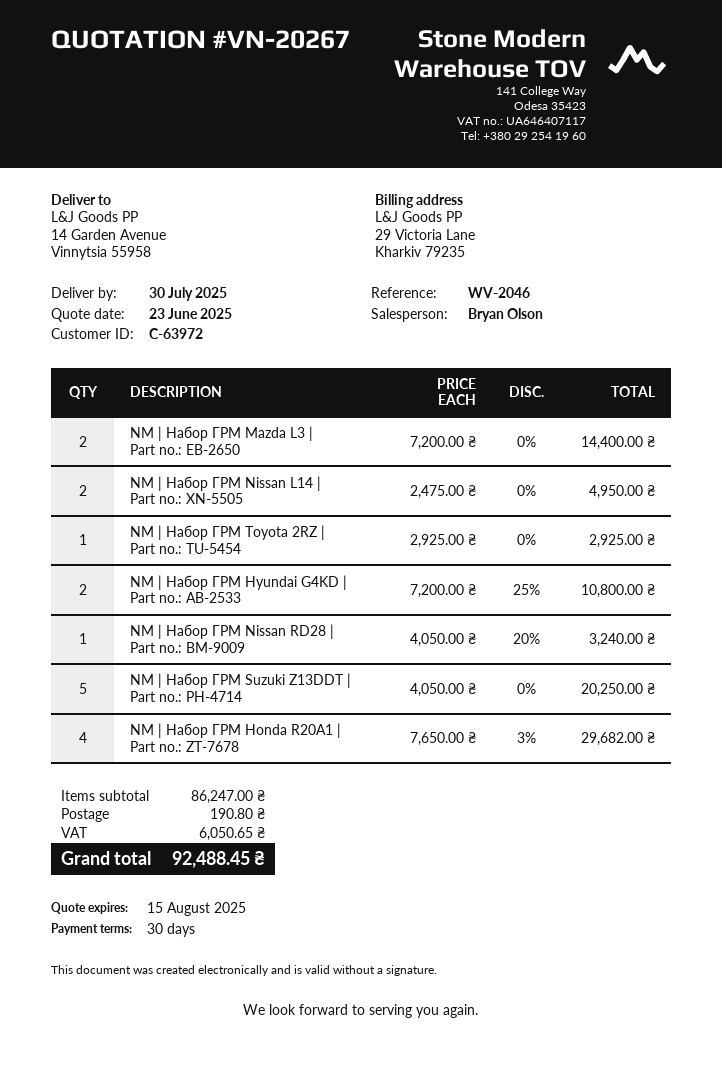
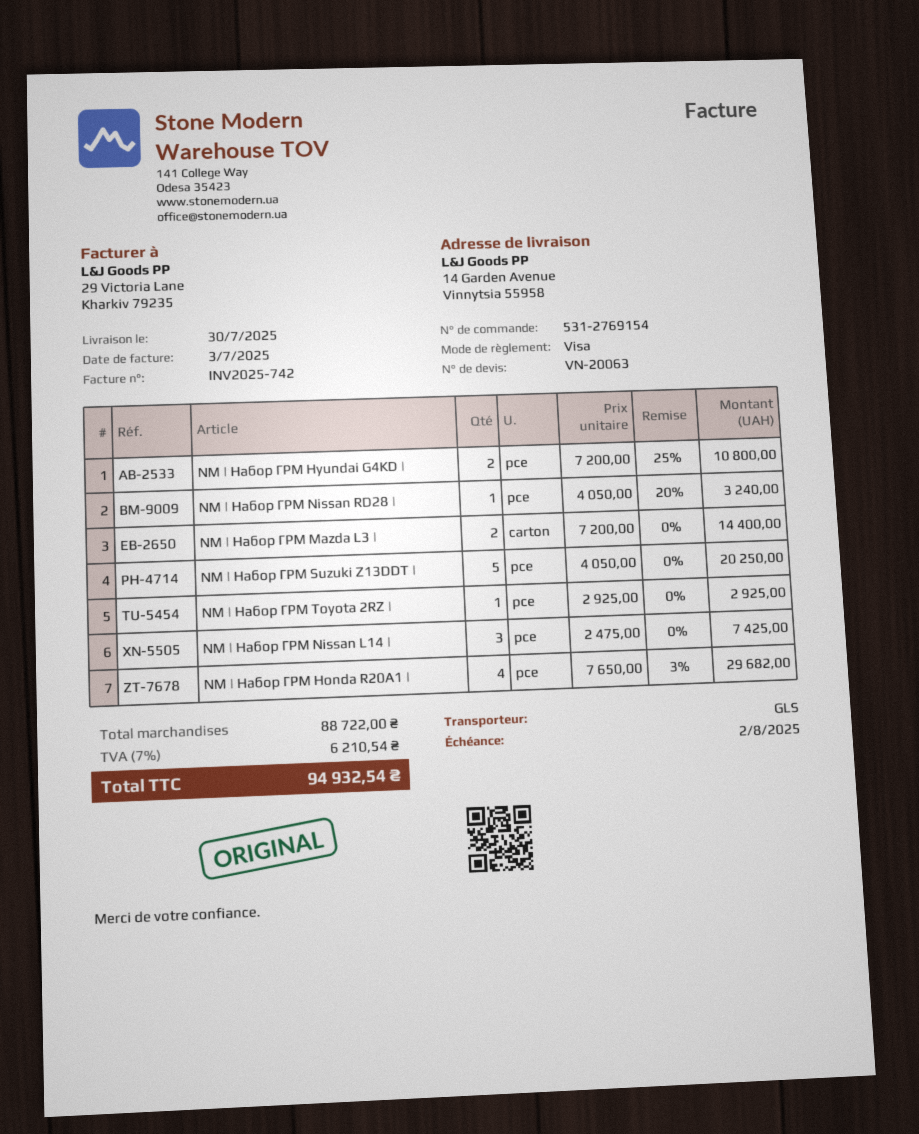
quote number: VN-20267 -> VN-20063
NM | Набор ГРМ Nissan L14 |: 2 x 2475.00 = 4950.00 -> 3 x 2475.00 = 7425.00
subtotal: 86247.00 -> 88722.00
shipping: 190.80 -> none
tax: 6050.65 -> 6210.54
total: 92488.45 -> 94932.54

